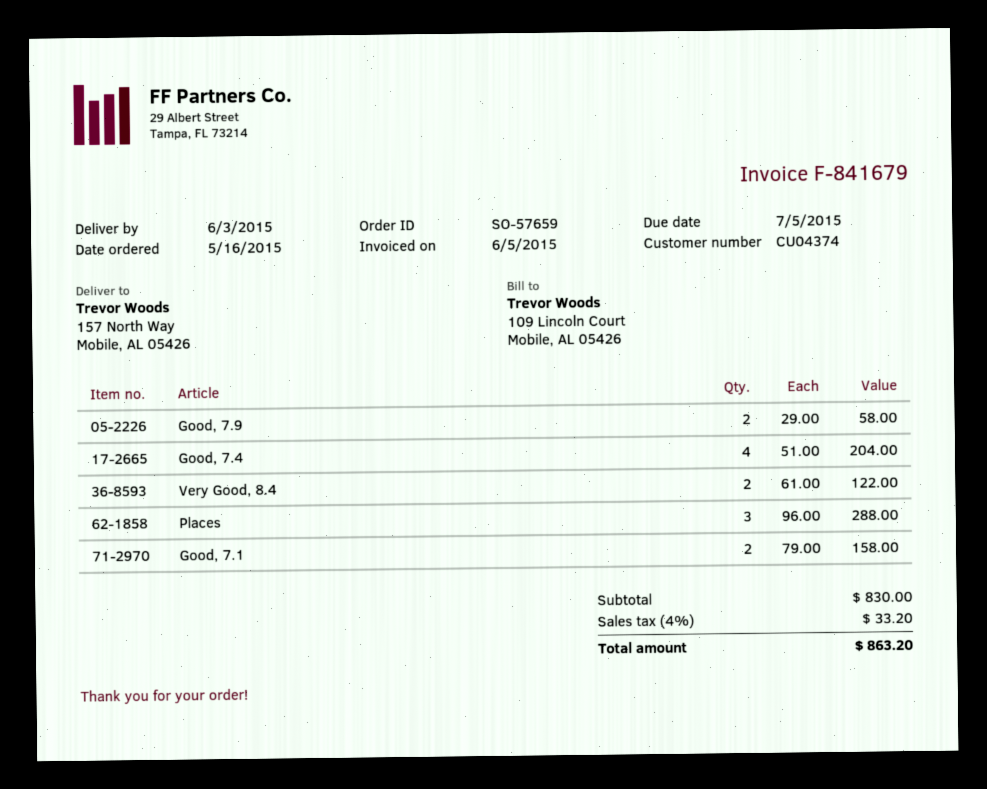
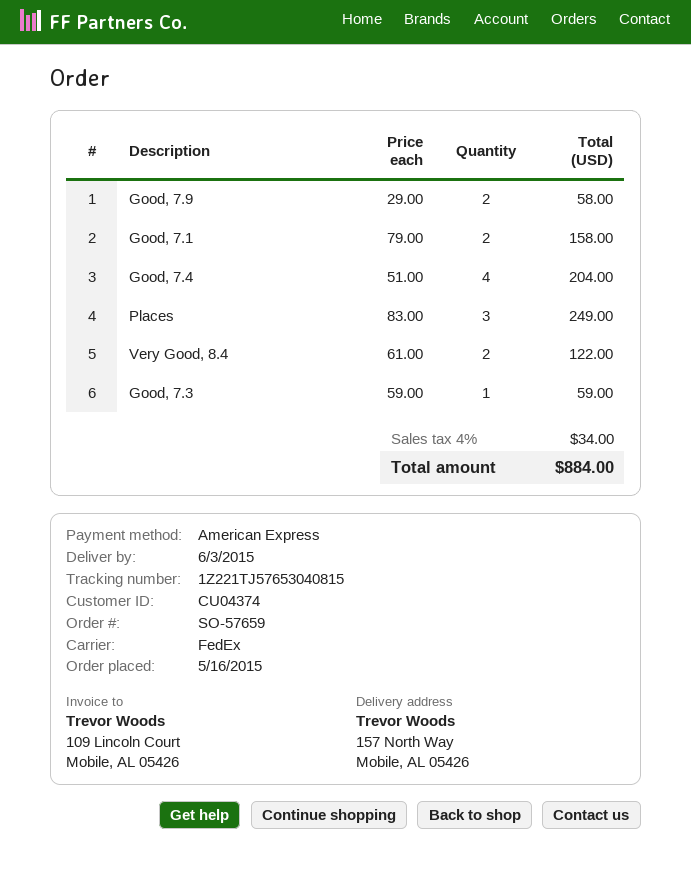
Places: 3 x 96.00 = 288.00 -> 3 x 83.00 = 249.00
Good, 7.3: none -> 1 x 59.00 = 59.00
tax: 4% = 33.20 -> 4% = 34.00
total: 863.20 -> 884.00

